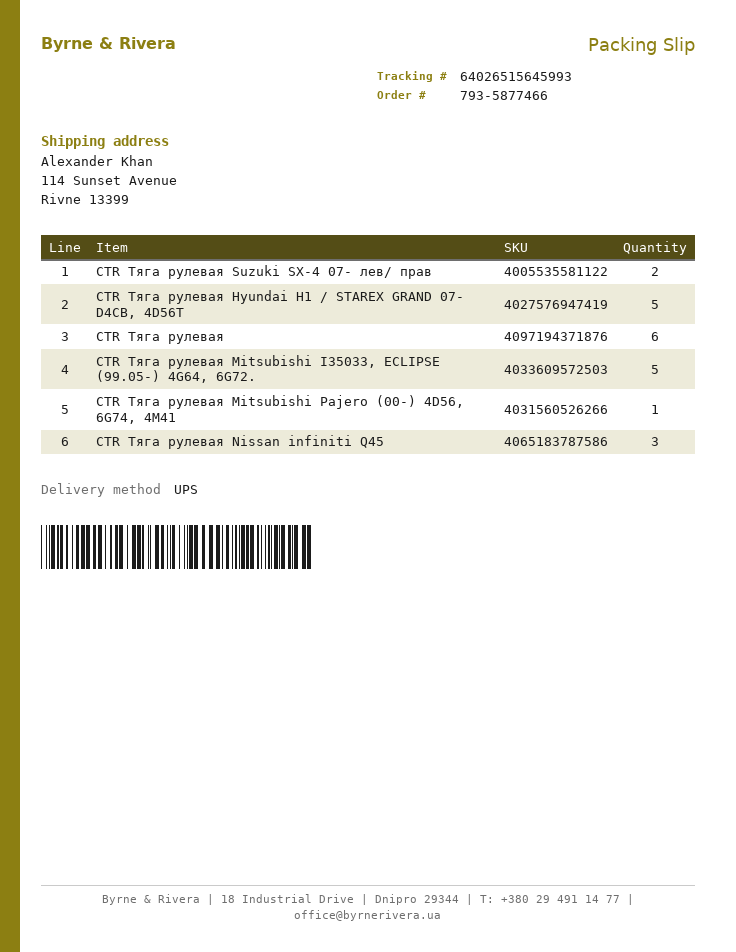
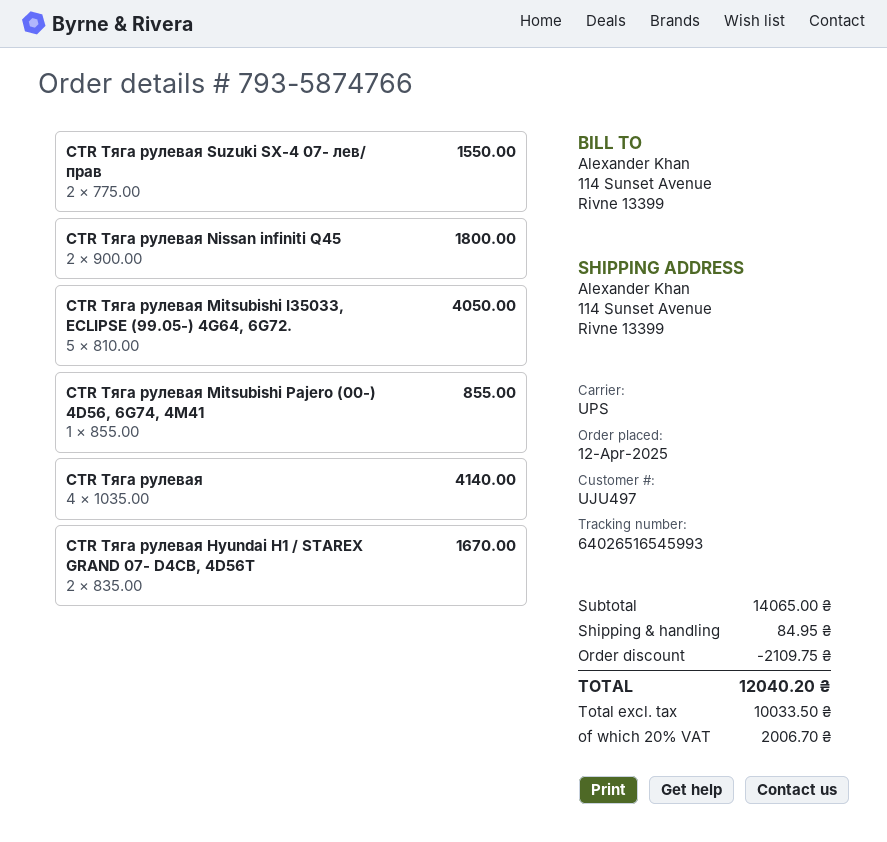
order number: 793-5877466 -> 793-5874766
tracking number: 64026515645993 -> 64026516545993
CTR Тяга рулевая Hyundai H1 / STAREX GRAND 07- D4CB, 4D56T: 5 -> 2
CTR Тяга рулевая: 6 -> 4
CTR Тяга рулевая Nissan infiniti Q45: 3 -> 2

